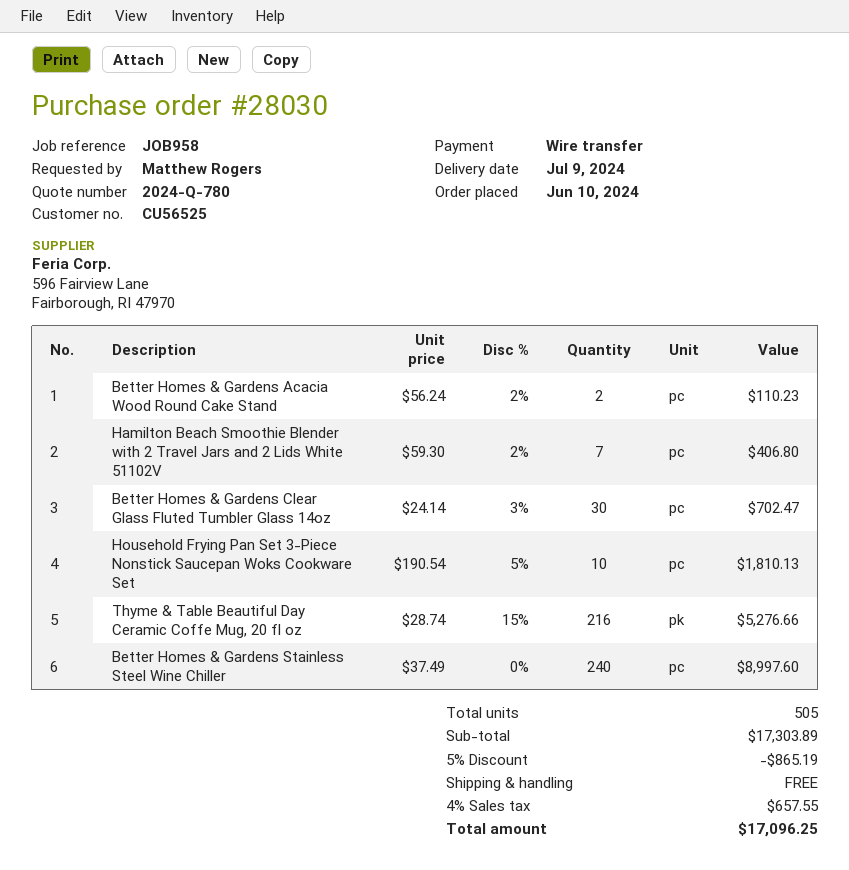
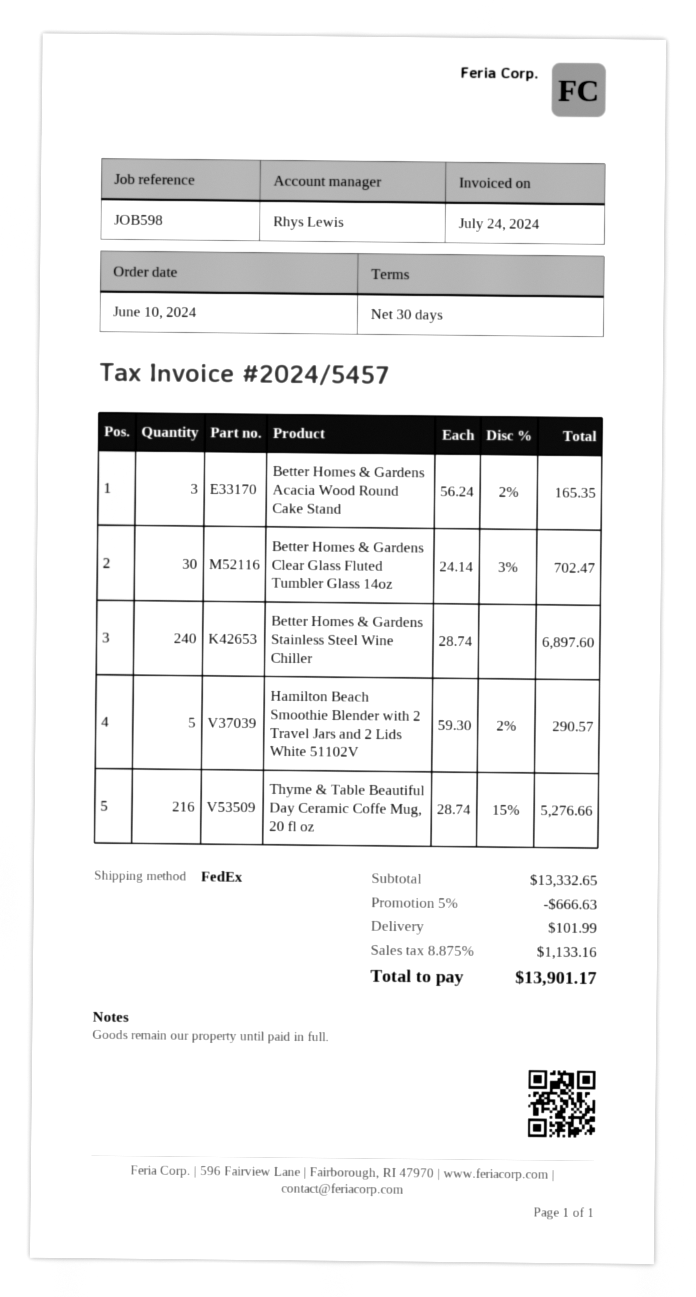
reference: JOB958 -> JOB598
Better Homes & Gardens Acacia Wood Round Cake Stand: 2 x 56.24 - 2% = 110.23 -> 3 x 56.24 - 2% = 165.35
Hamilton Beach Smoothie Blender with 2 Travel Jars and 2 Lids White 51102V: 7 x 59.30 - 2% = 406.80 -> 5 x 59.30 - 2% = 290.57
Household Frying Pan Set 3-Piece Nonstick Saucepan Woks Cookware Set: 10 x 190.54 - 5% = 1810.13 -> none
Better Homes & Gardens Stainless Steel Wine Chiller: 240 x 37.49 = 8997.60 -> 240 x 28.74 = 6897.60
subtotal: 17303.89 -> 13332.65
discount: 5% = 865.19 -> 5% = 666.63
shipping: 0.00 -> 101.99
tax: 4% = 657.55 -> 8.875% = 1133.16
total: 17096.25 -> 13901.17

